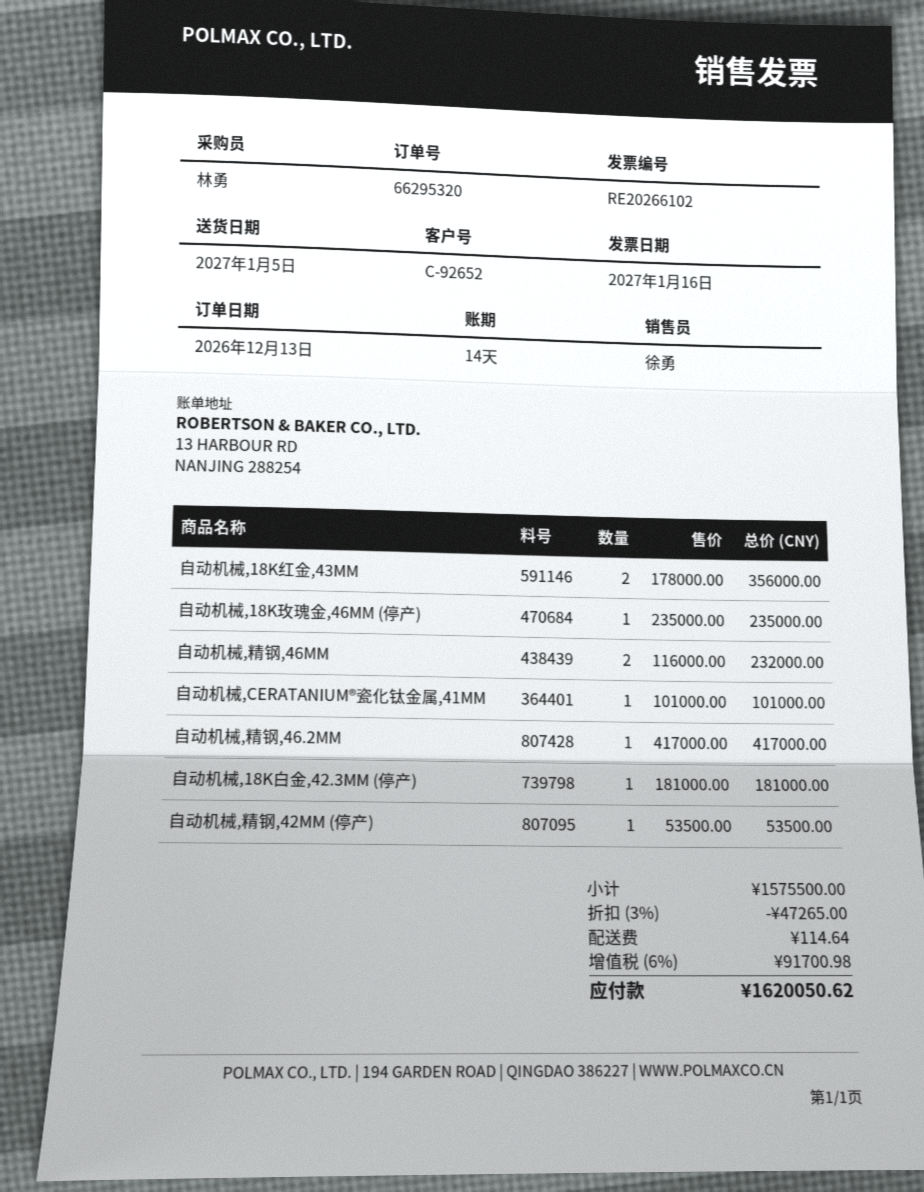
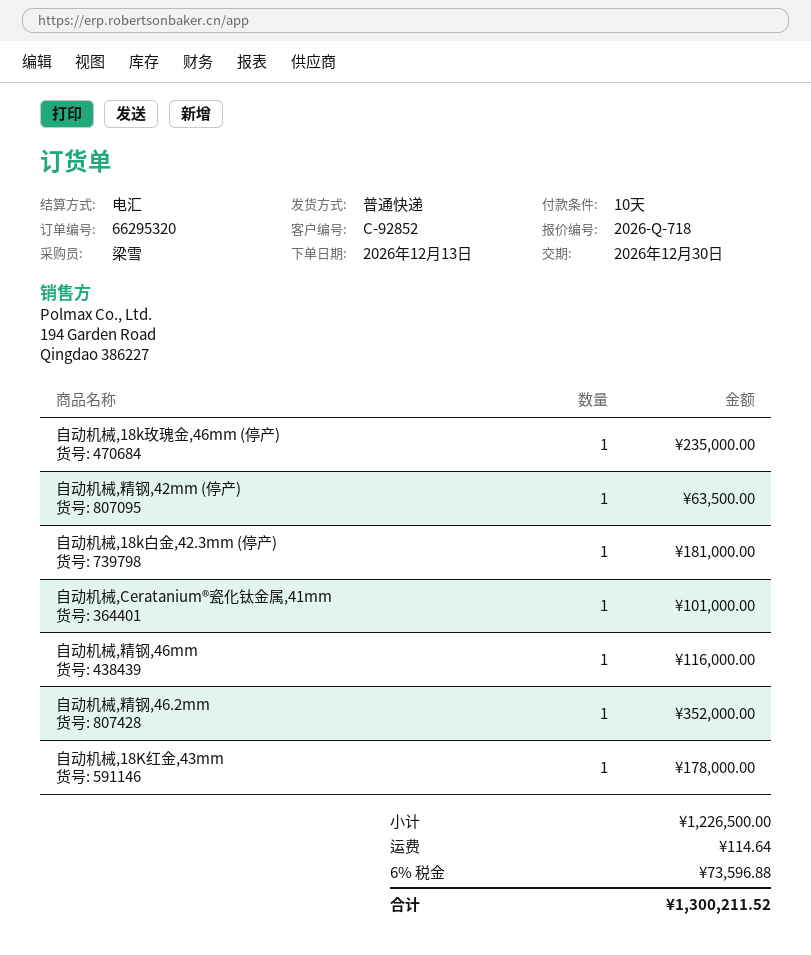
delivery date: 2027-01-05 -> 2026-12-30
payment terms: 14 days -> 10 days
customer number: C-92652 -> C-92852
ordered by: 林勇 -> 梁雪
自动机械,18K红金,43MM: 2 for 356000.00 -> 1 for 178000.00
自动机械,精钢,46MM: 2 for 232000.00 -> 1 for 116000.00
自动机械,精钢,46.2MM: 1 for 417000.00 -> 1 for 352000.00
自动机械,精钢,42MM (停产): 1 for 53500.00 -> 1 for 63500.00
subtotal: 1575500.00 -> 1226500.00
discount: 3% = 47265.00 -> none
tax: 6% = 91700.98 -> 6% = 73596.88
total: 1620050.62 -> 1300211.52

